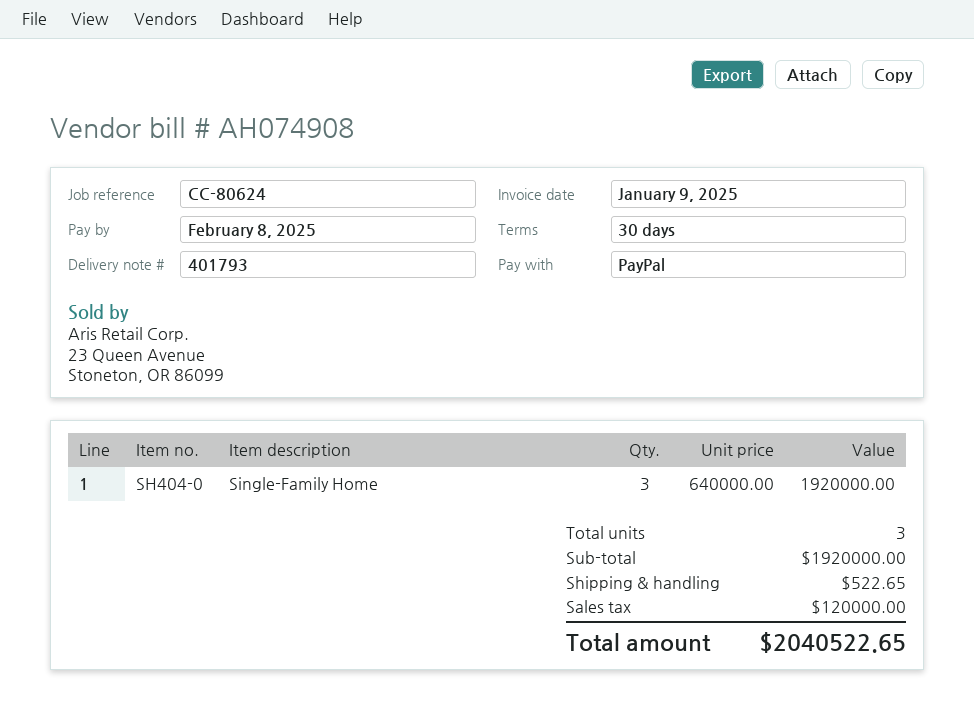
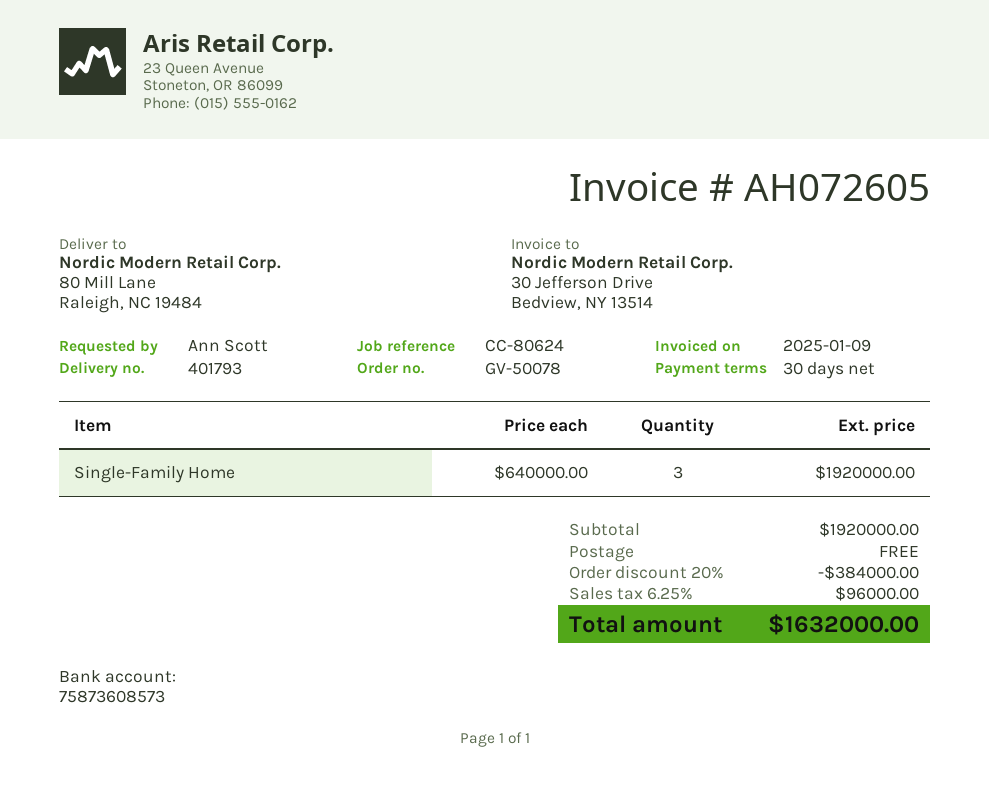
invoice number: AH074908 -> AH072605
discount: none -> 20% = 384000.00
shipping: 522.65 -> 0.00
tax: 120000.00 -> 96000.00
total: 2040522.65 -> 1632000.00

